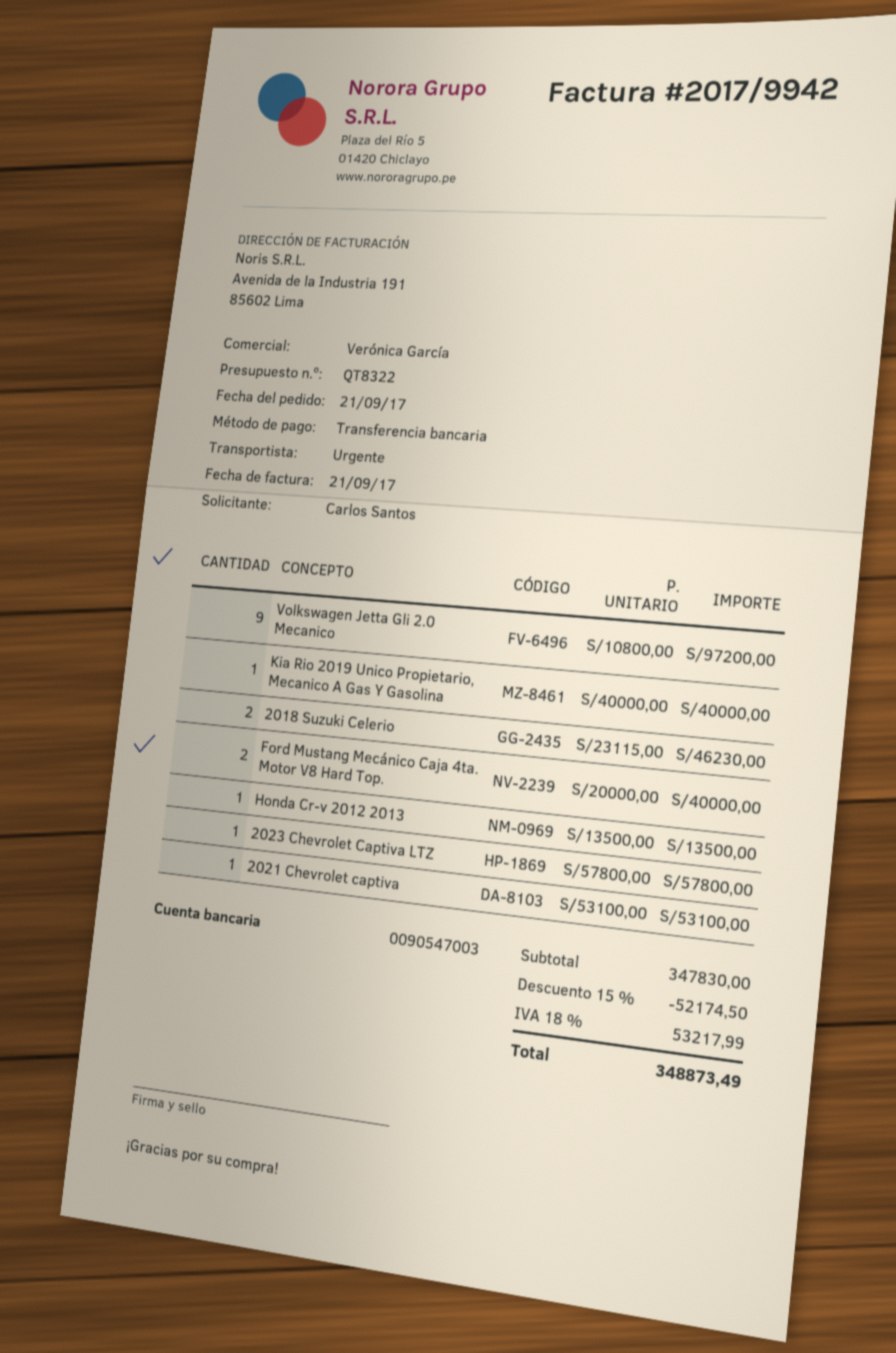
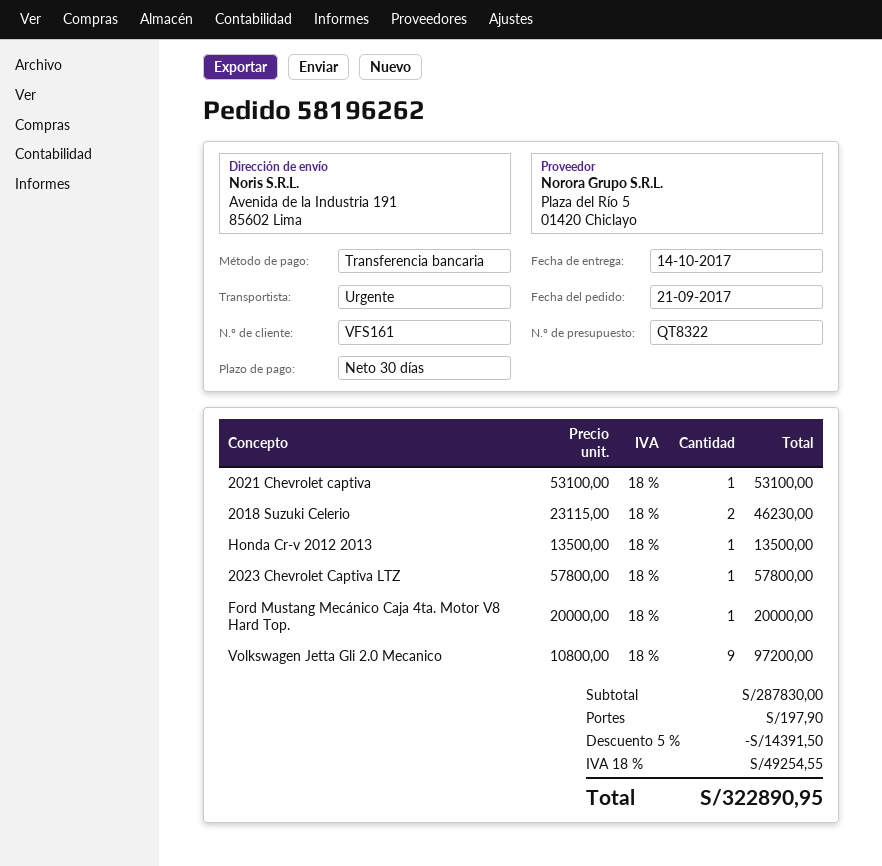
Kia Rio 2019 Unico Propietario, Mecanico A Gas Y Gasolina: 1 x 40000.00 = 40000.00 -> none
Ford Mustang Mecánico Caja 4ta. Motor V8 Hard Top.: 2 x 20000.00 = 40000.00 -> 1 x 20000.00 = 20000.00
subtotal: 347830.00 -> 287830.00
discount: 15% = 52174.50 -> 5% = 14391.50
shipping: none -> 197.90
tax: 18% = 53217.99 -> 18% = 49254.55
total: 348873.49 -> 322890.95

